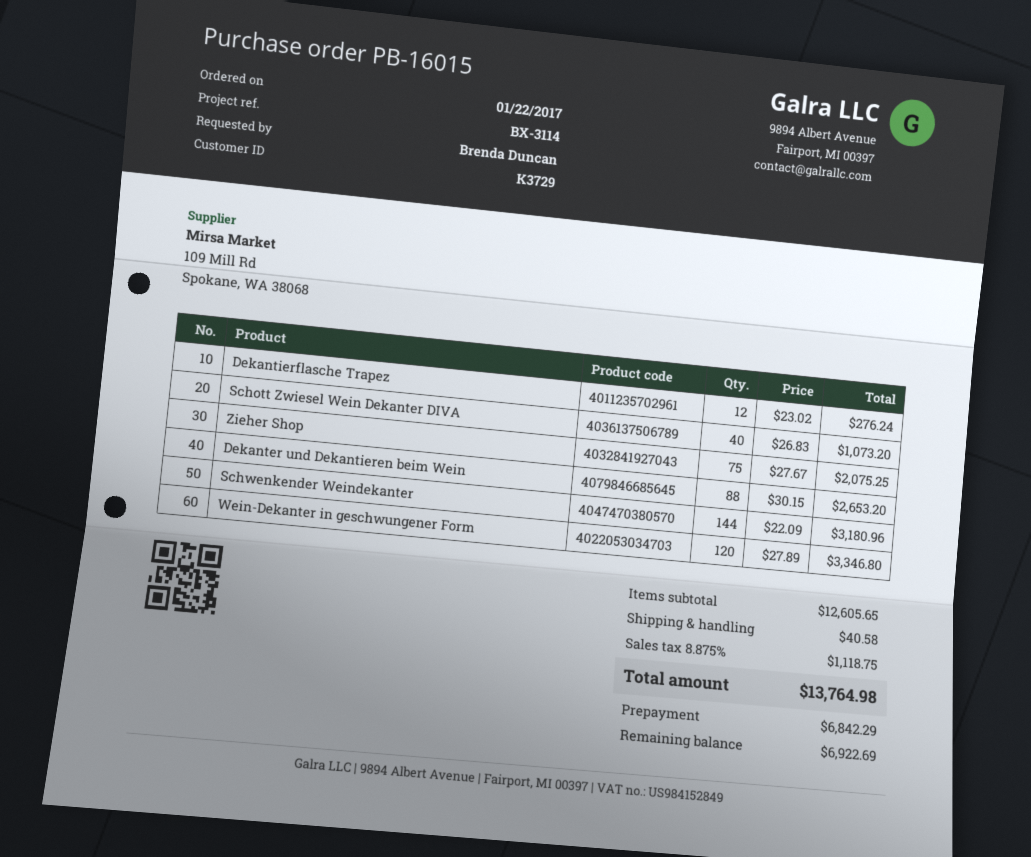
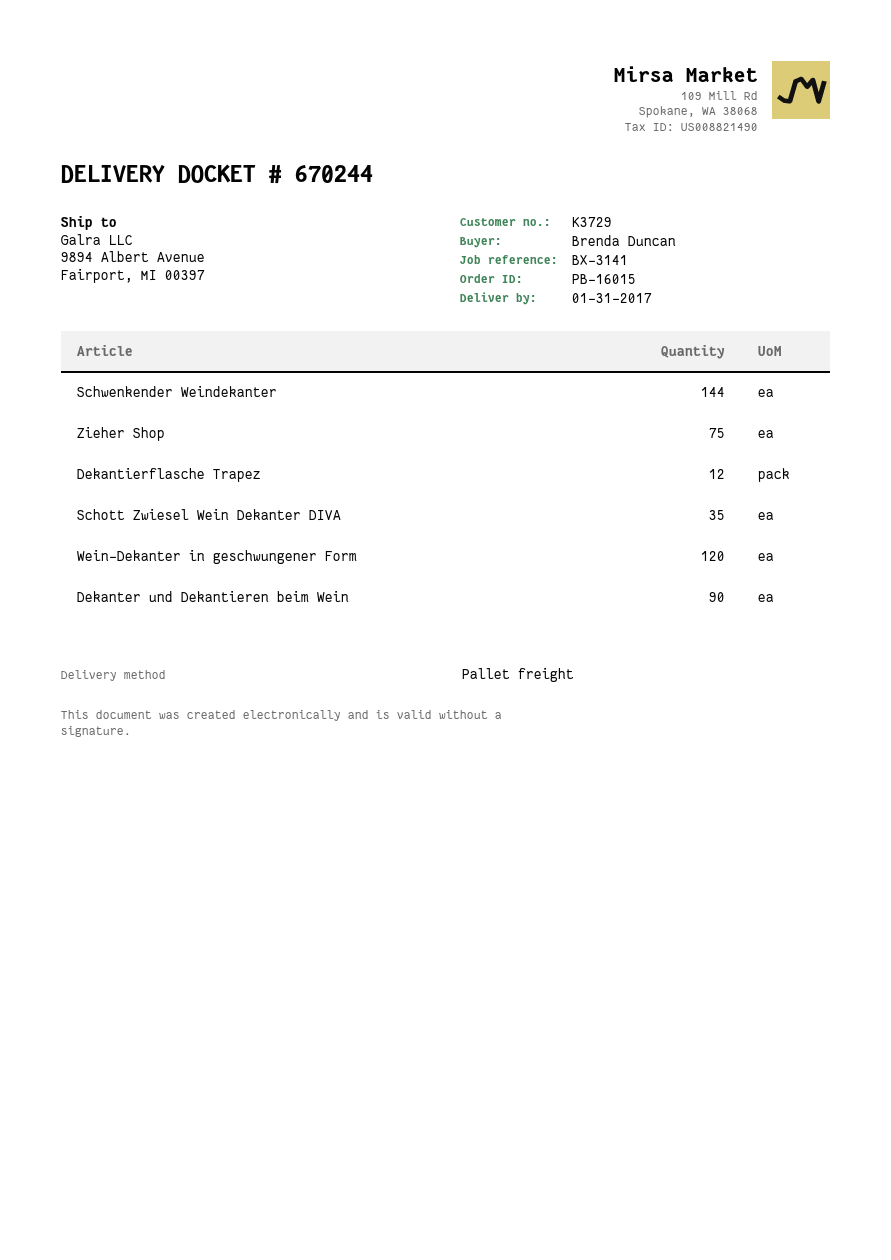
reference: BX-3114 -> BX-3141
Schott Zwiesel Wein Dekanter DIVA: 40 -> 35
Dekanter und Dekantieren beim Wein: 88 -> 90

